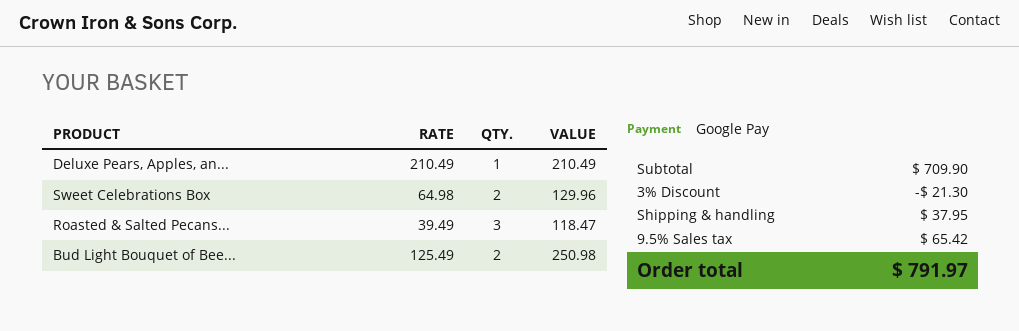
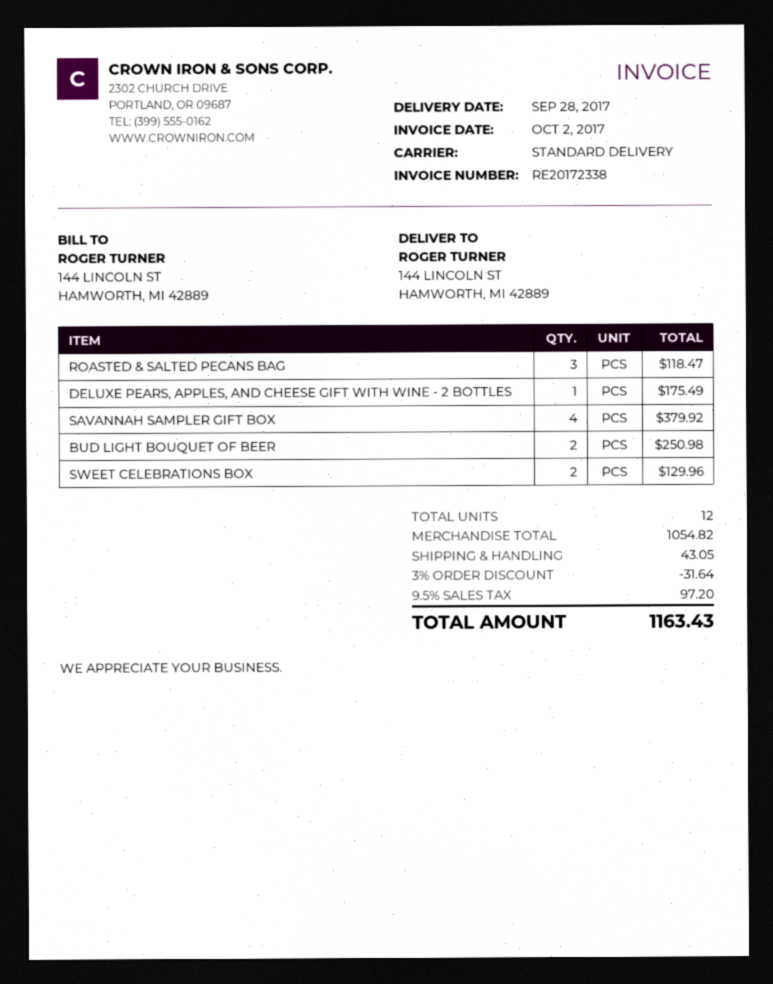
Deluxe Pears, Apples, an...: 1 for 210.49 -> 1 for 175.49
SAVANNAH SAMPLER GIFT BOX: none -> 4 for 379.92
subtotal: 709.90 -> 1054.82
discount: 3% = 21.30 -> 3% = 31.64
shipping: 37.95 -> 43.05
tax: 9.5% = 65.42 -> 9.5% = 97.20
total: 791.97 -> 1163.43

